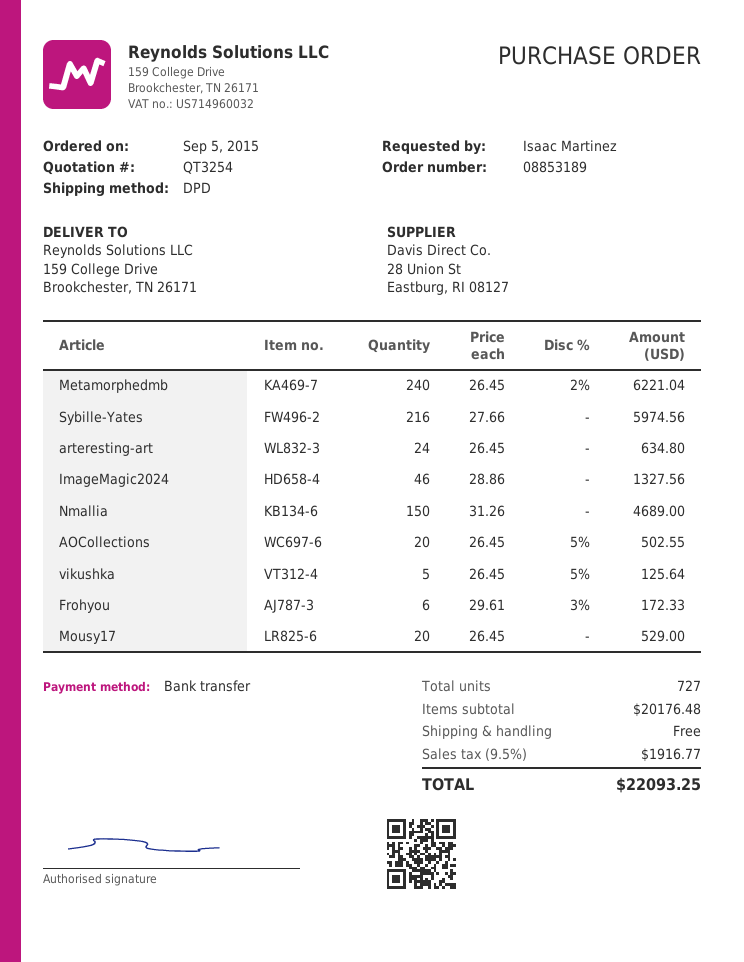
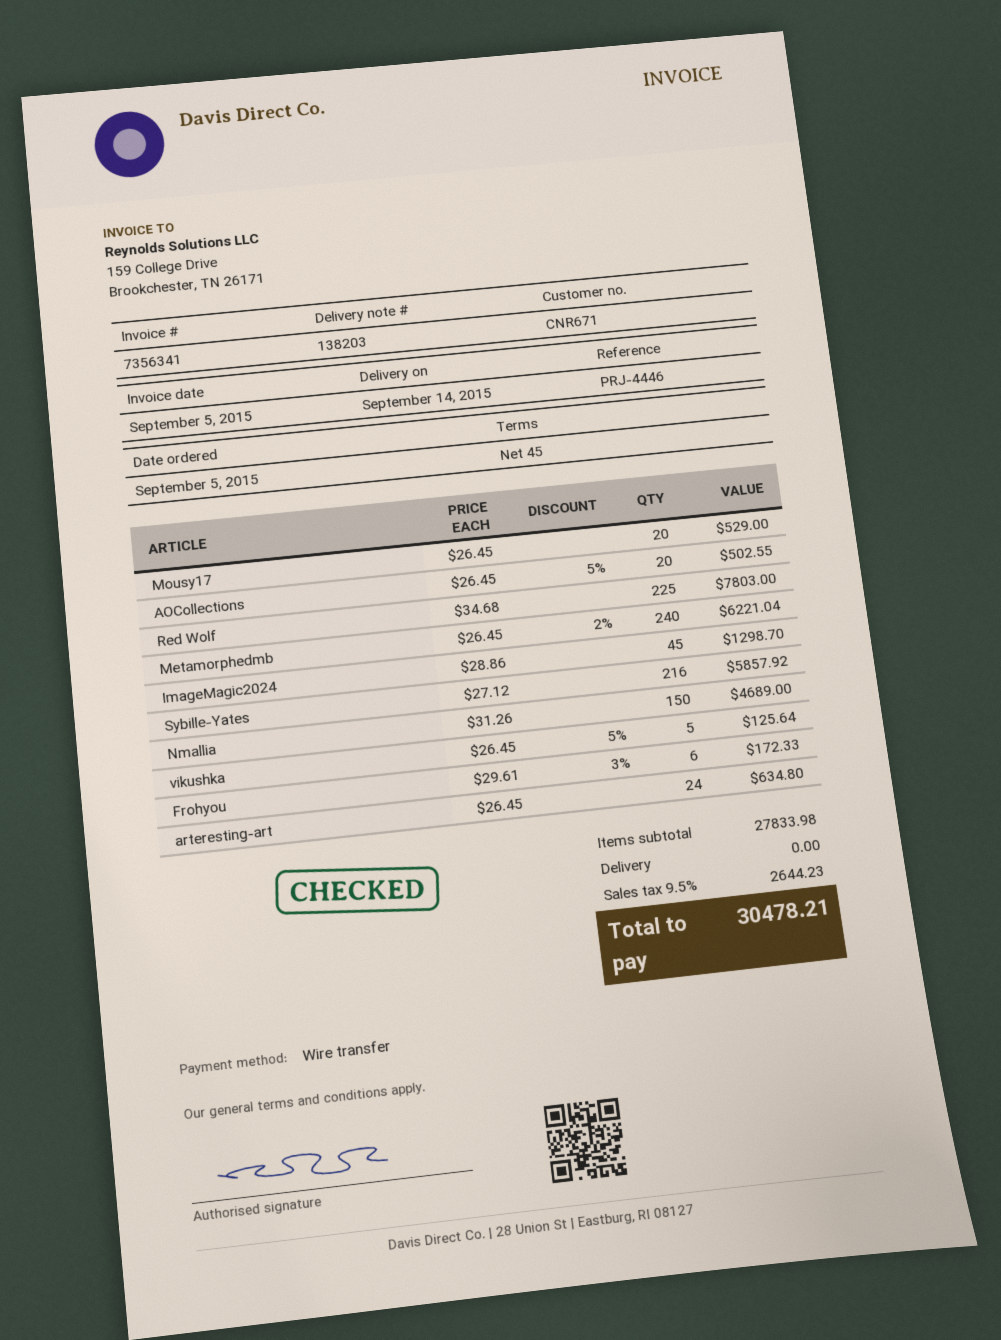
Sybille-Yates: 216 x 27.66 = 5974.56 -> 216 x 27.12 = 5857.92
ImageMagic2024: 46 x 28.86 = 1327.56 -> 45 x 28.86 = 1298.70
Red Wolf: none -> 225 x 34.68 = 7803.00
subtotal: 20176.48 -> 27833.98
tax: 9.5% = 1916.77 -> 9.5% = 2644.23
total: 22093.25 -> 30478.21

